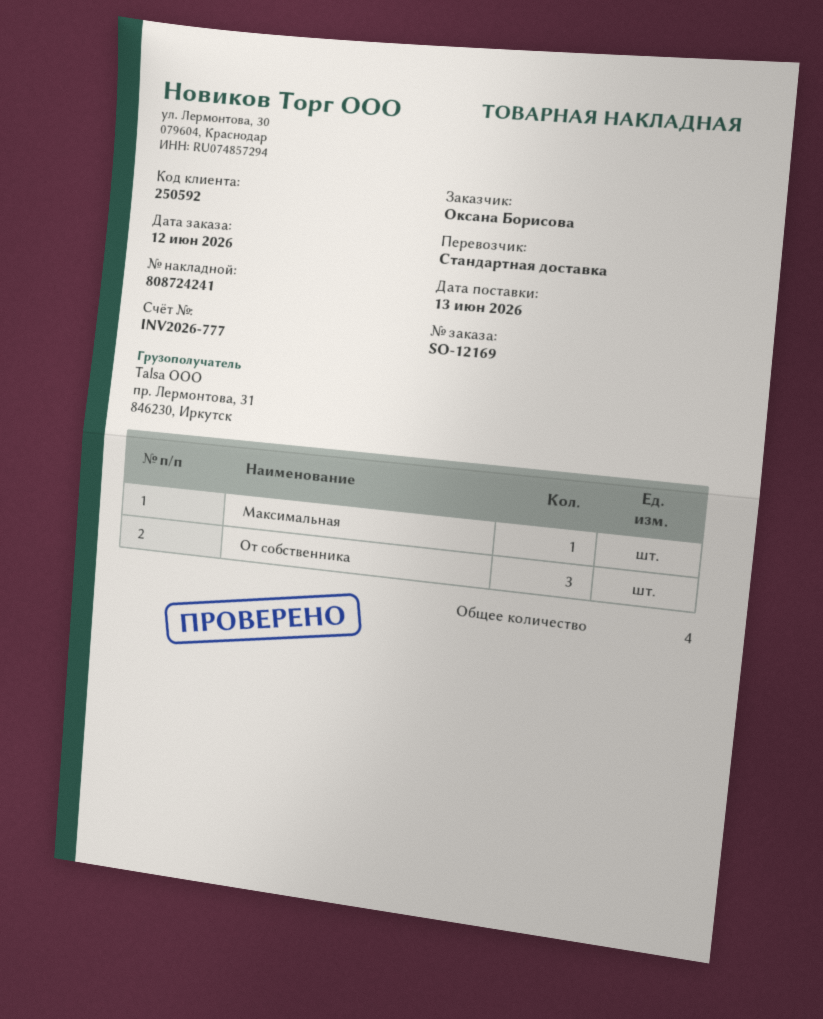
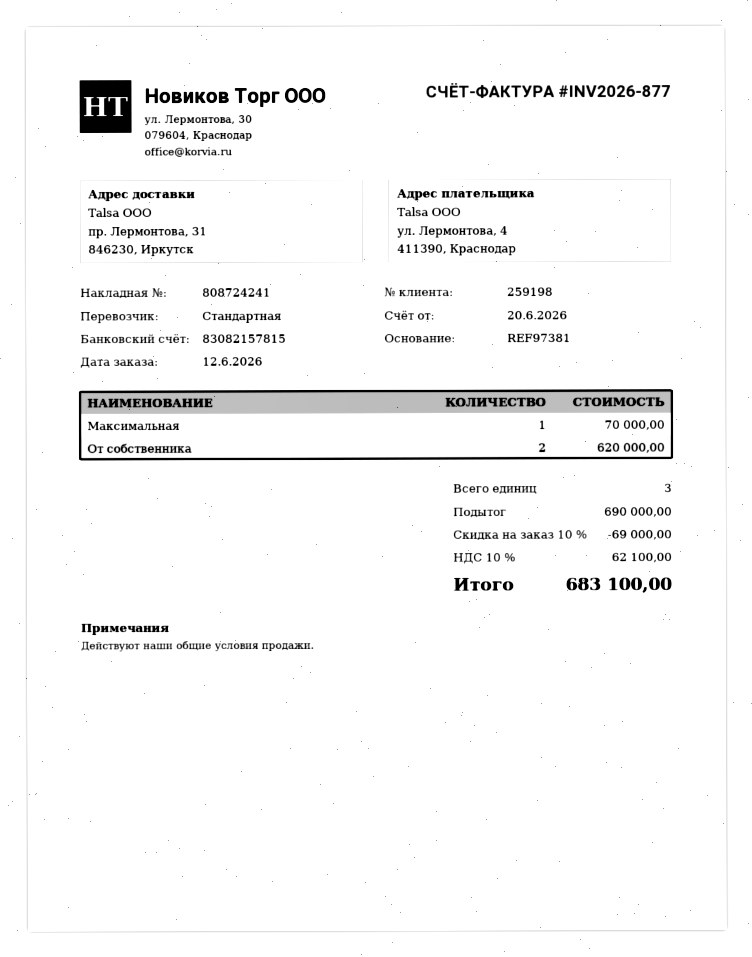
invoice number: INV2026-777 -> INV2026-877
customer number: 250592 -> 259198
От собственника: 3 -> 2
total quantity: 4 -> 3

